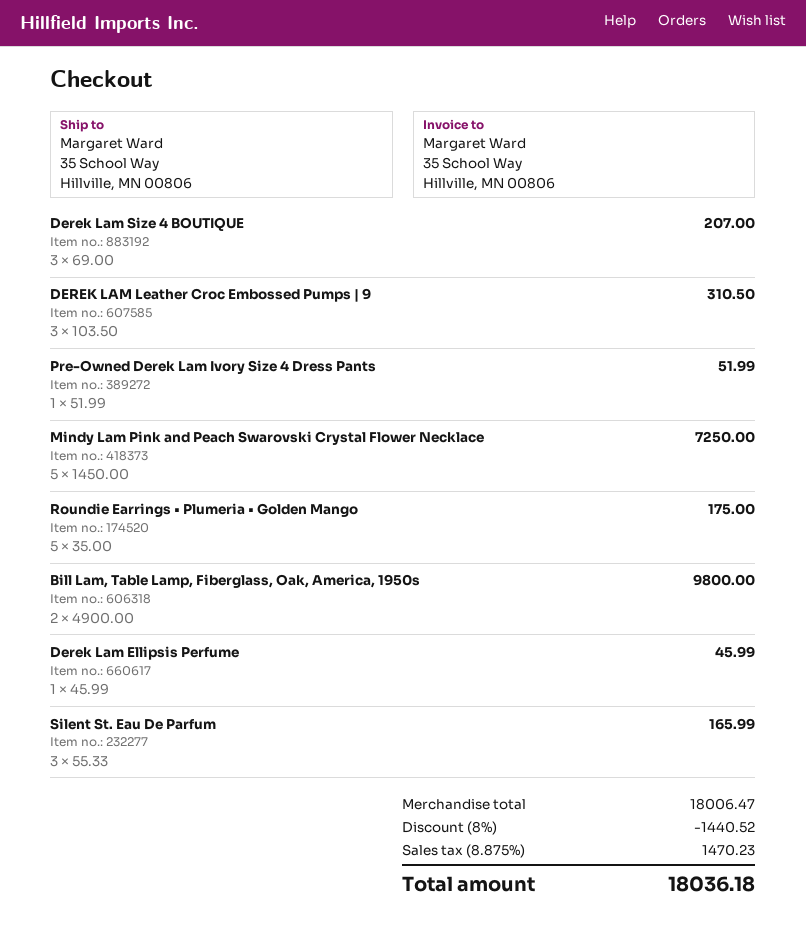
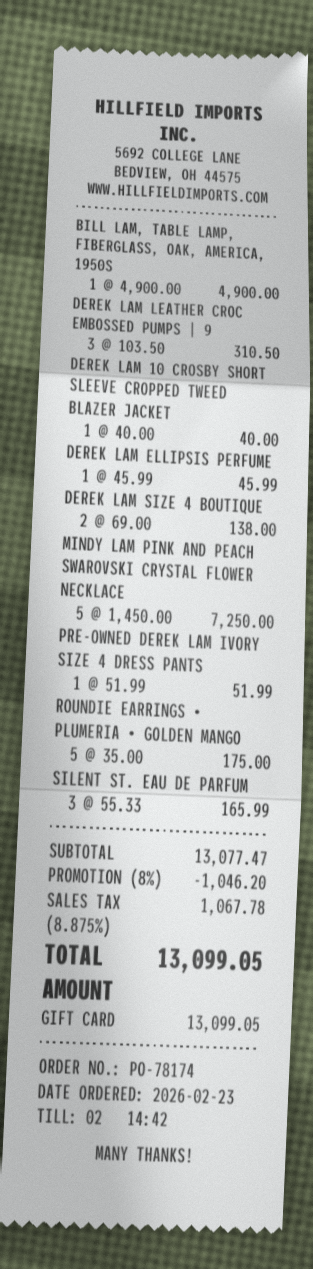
Derek Lam Size 4 BOUTIQUE: 3 x 69.00 = 207.00 -> 2 x 69.00 = 138.00
Bill Lam, Table Lamp, Fiberglass, Oak, America, 1950s: 2 x 4900.00 = 9800.00 -> 1 x 4900.00 = 4900.00
DEREK LAM 10 CROSBY SHORT SLEEVE CROPPED TWEED BLAZER JACKET: none -> 1 x 40.00 = 40.00
subtotal: 18006.47 -> 13077.47
discount: 8% = 1440.52 -> 8% = 1046.20
tax: 8.875% = 1470.23 -> 8.875% = 1067.78
total: 18036.18 -> 13099.05

